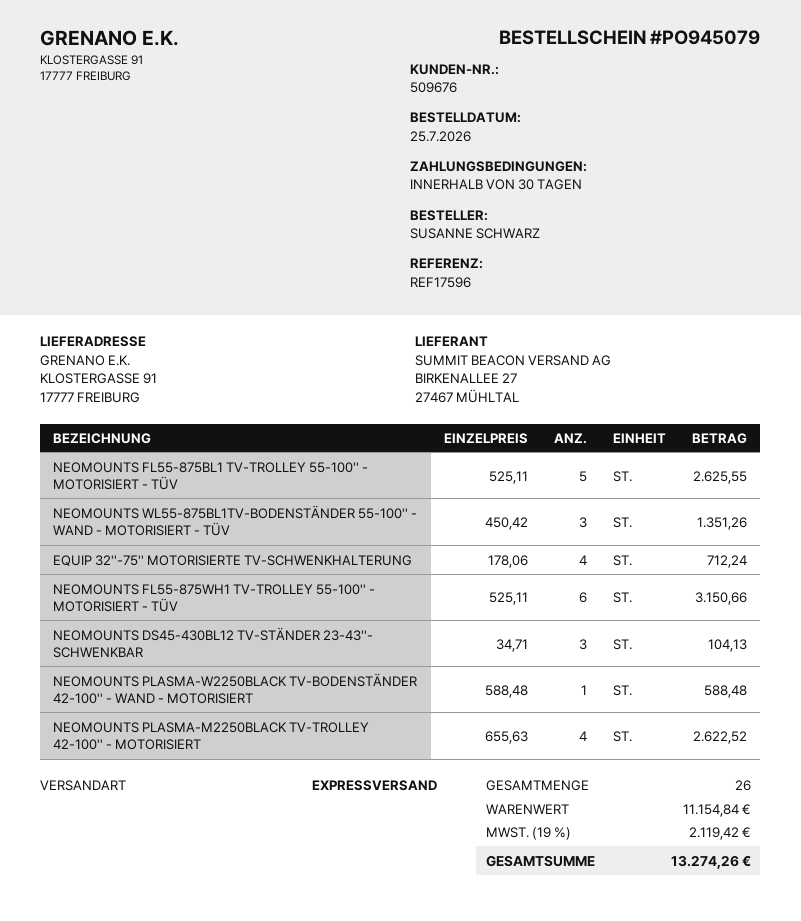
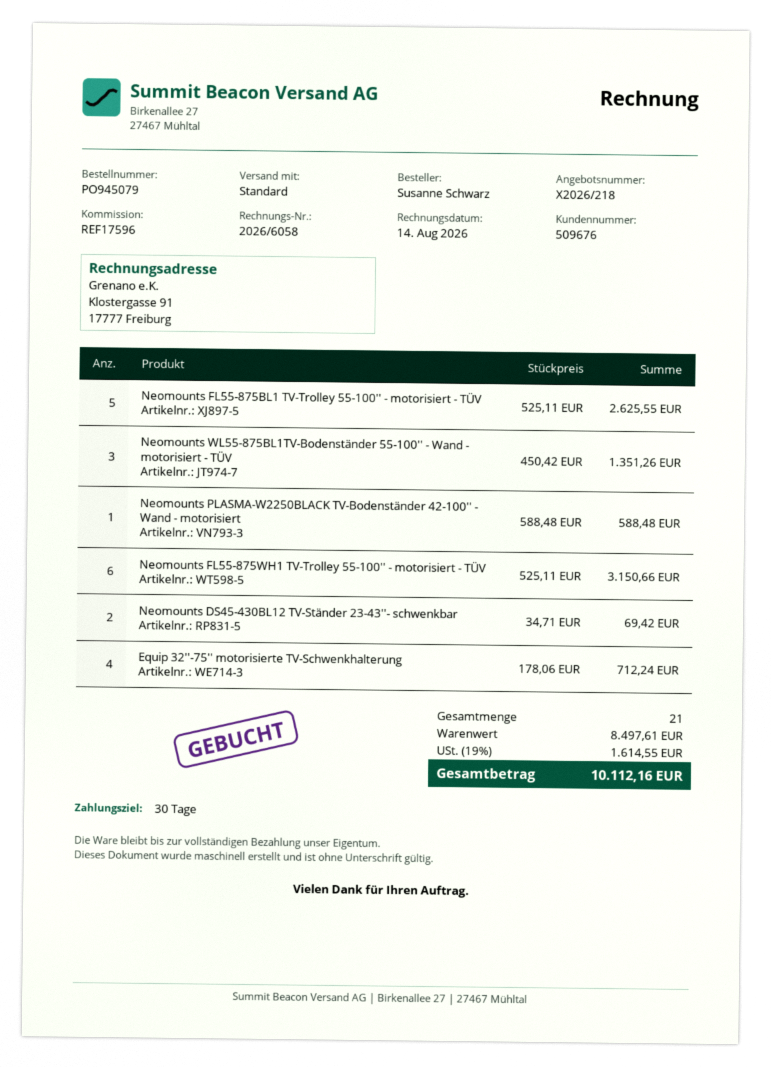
shipping method: express -> standard
NEOMOUNTS DS45-430BL12 TV-STÄNDER 23-43''- SCHWENKBAR: 3 x 34.71 = 104.13 -> 2 x 34.71 = 69.42
NEOMOUNTS PLASMA-M2250BLACK TV-TROLLEY 42-100'' - MOTORISIERT: 4 x 655.63 = 2622.52 -> none
total quantity: 26 -> 21
subtotal: 11154.84 -> 8497.61
tax: 19% = 2119.42 -> 19% = 1614.55
total: 13274.26 -> 10112.16

